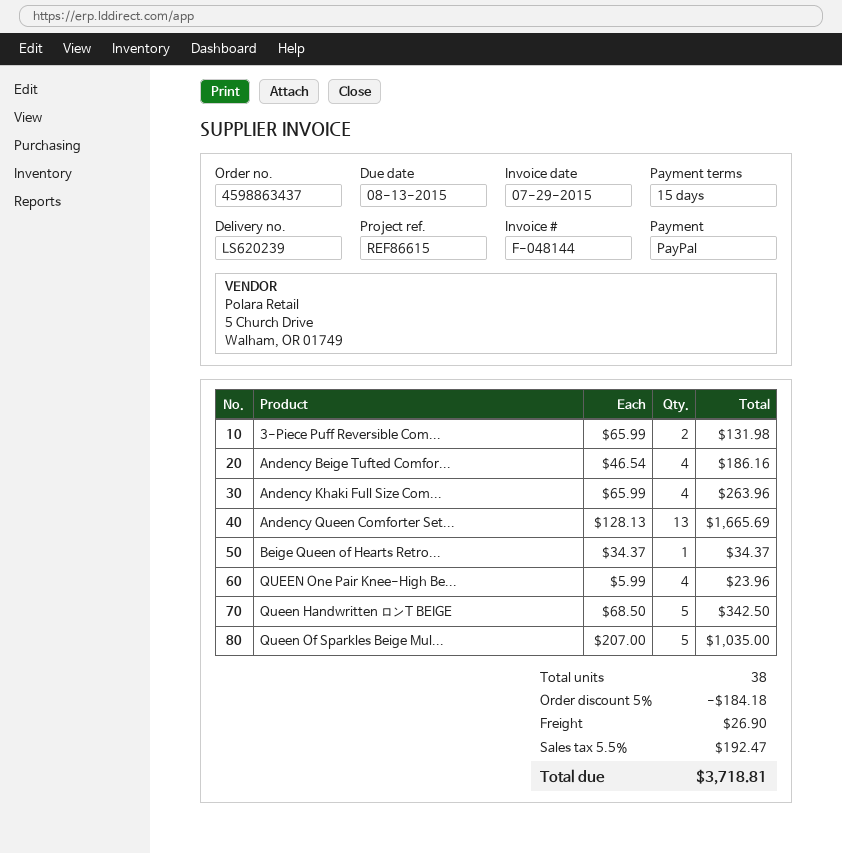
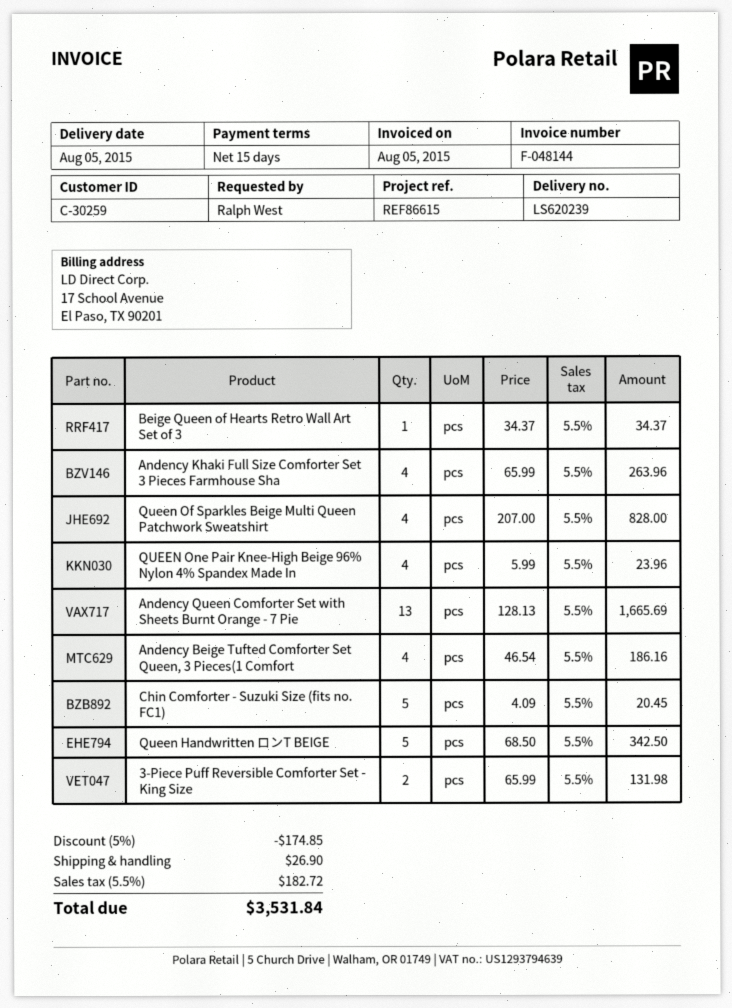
invoice date: 2015-07-29 -> 2015-08-05
Queen Of Sparkles Beige Mul...: 5 x 207.00 = 1035.00 -> 4 x 207.00 = 828.00
Chin Comforter - Suzuki Size (fits no. FC1): none -> 5 x 4.09 = 20.45
discount: 5% = 184.18 -> 5% = 174.85
tax: 5.5% = 192.47 -> 5.5% = 182.72
total: 3718.81 -> 3531.84

